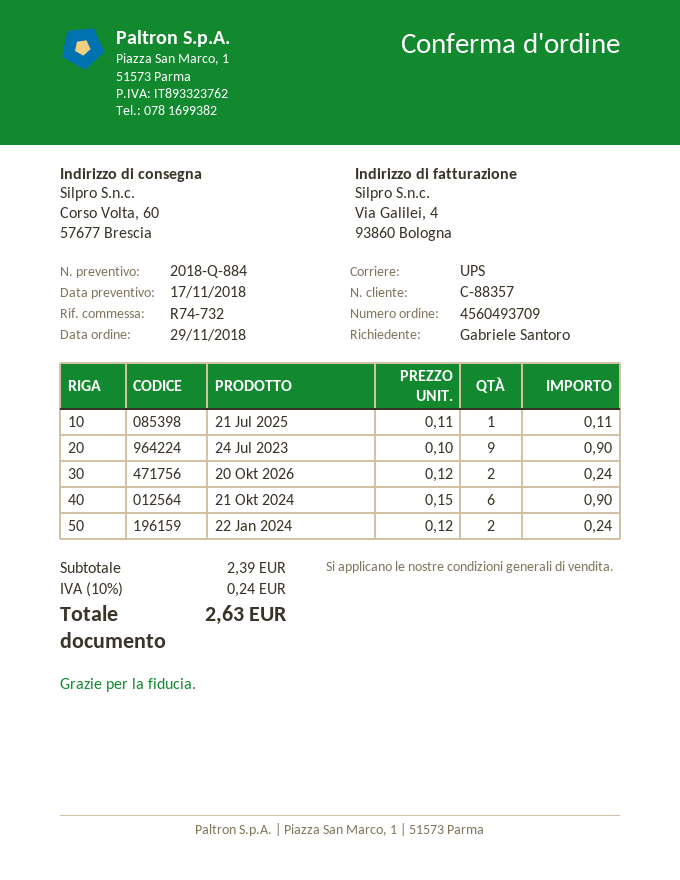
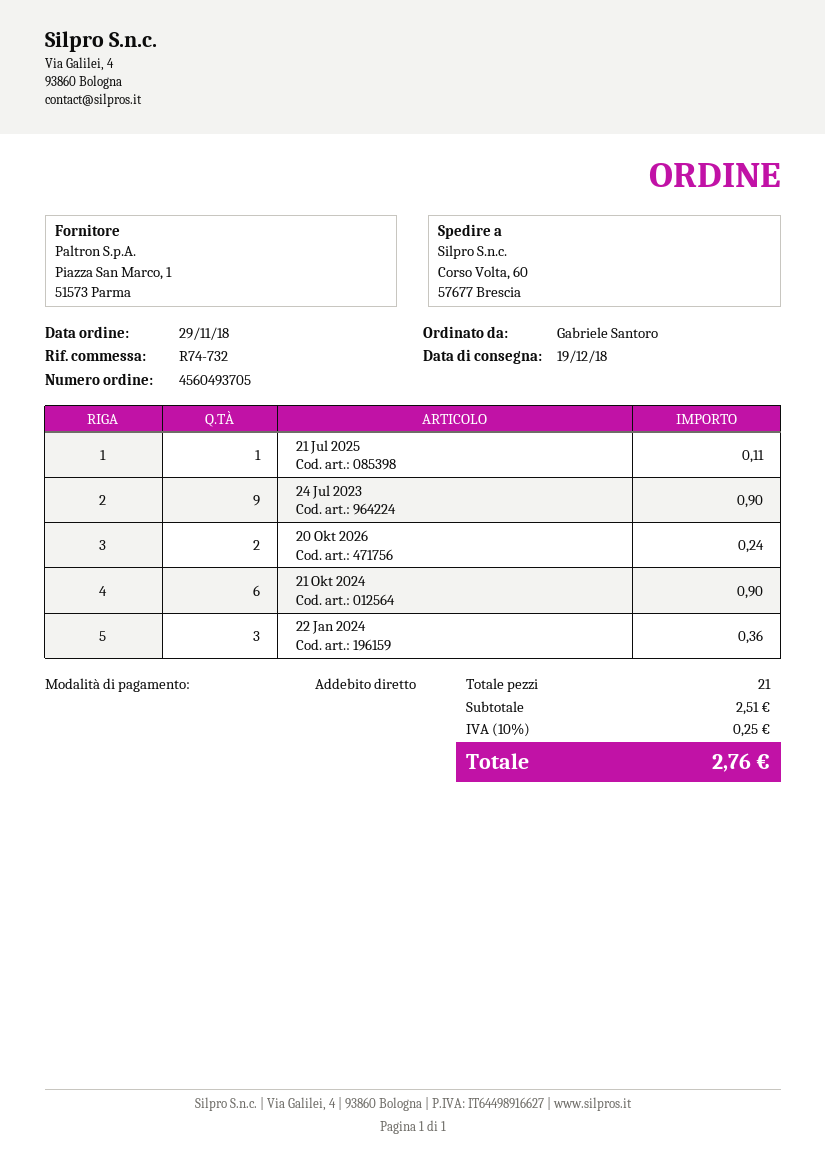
order number: 4560493709 -> 4560493705
22 Jan 2024: 2 for 0.24 -> 3 for 0.36
subtotal: 2.39 -> 2.51
tax: 10% = 0.24 -> 10% = 0.25
total: 2.63 -> 2.76

